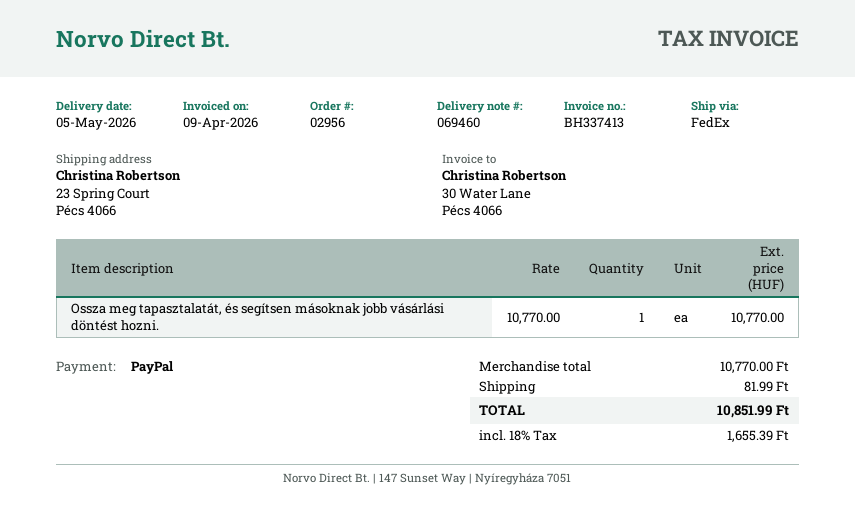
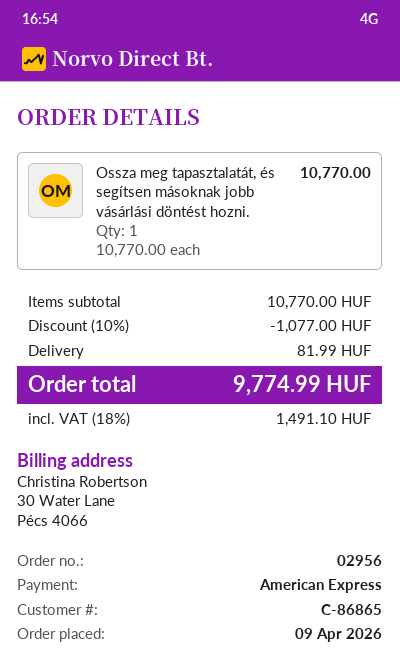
payment method: PayPal -> American Express
discount: none -> 10% = 1077.00
tax: 18% = 1655.39 -> 18% = 1491.10
total: 10851.99 -> 9774.99

